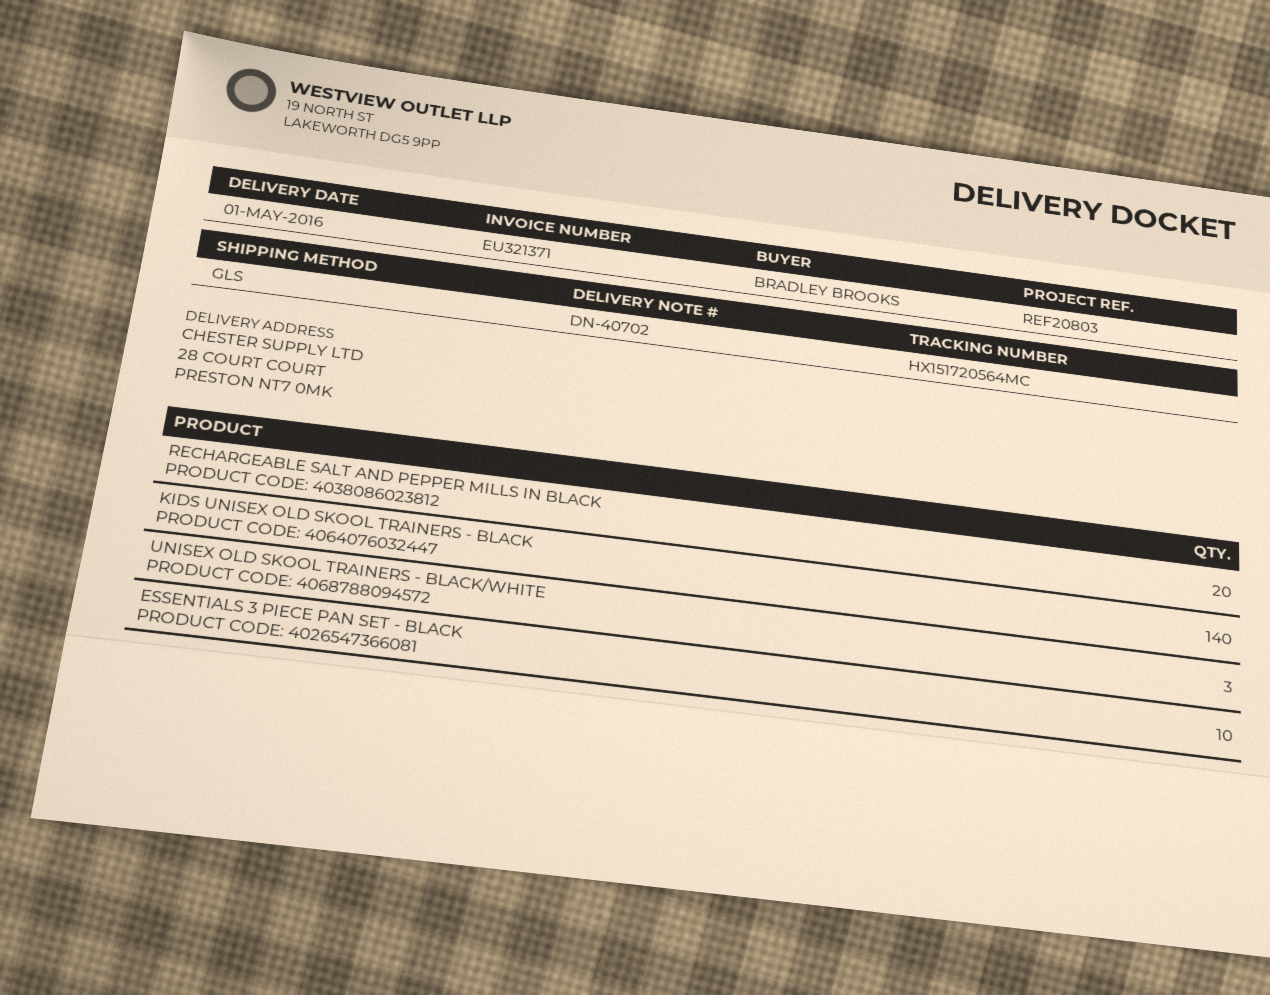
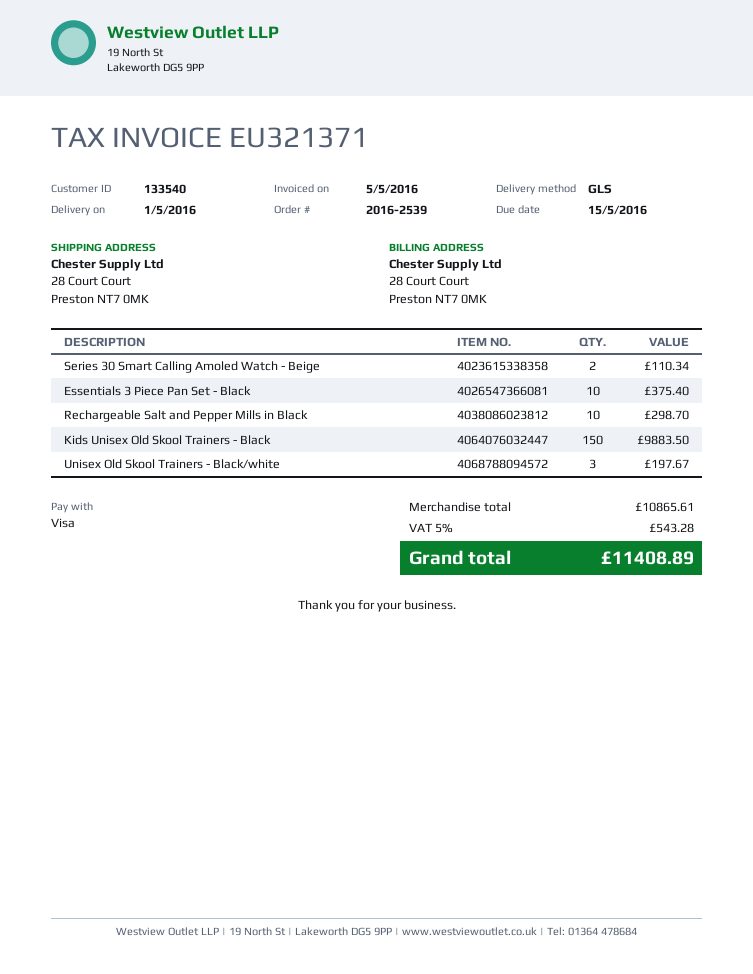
RECHARGEABLE SALT AND PEPPER MILLS IN BLACK: 20 -> 10
KIDS UNISEX OLD SKOOL TRAINERS - BLACK: 140 -> 150
Series 30 Smart Calling Amoled Watch - Beige: none -> 2

